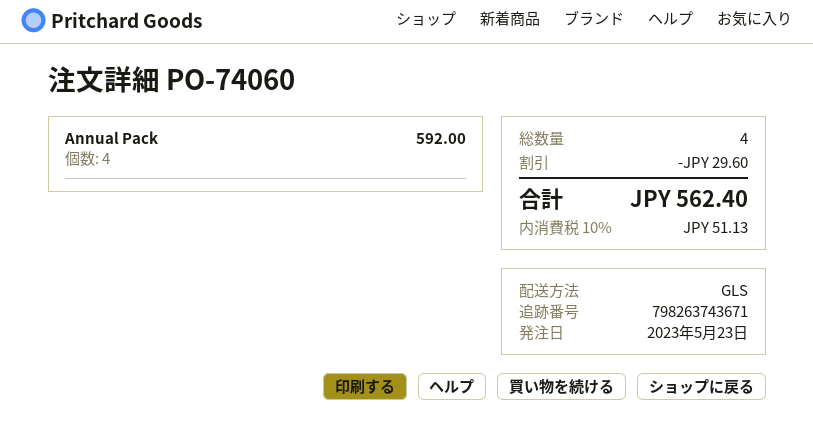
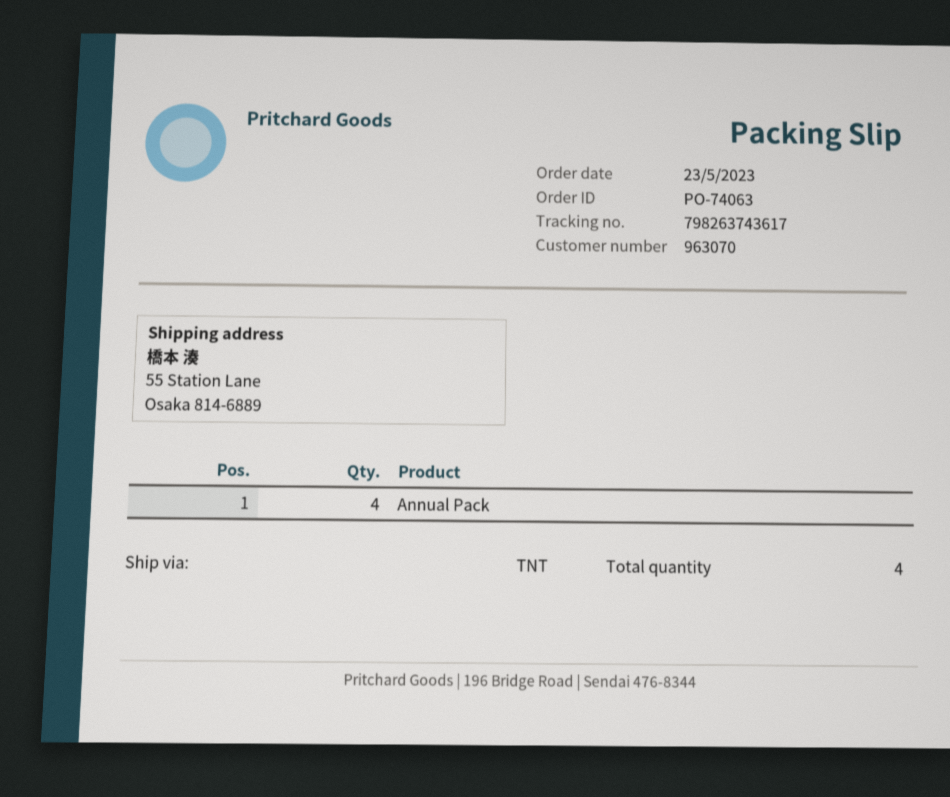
order number: PO-74060 -> PO-74063
shipping method: GLS -> TNT
tracking number: 798263743671 -> 798263743617

